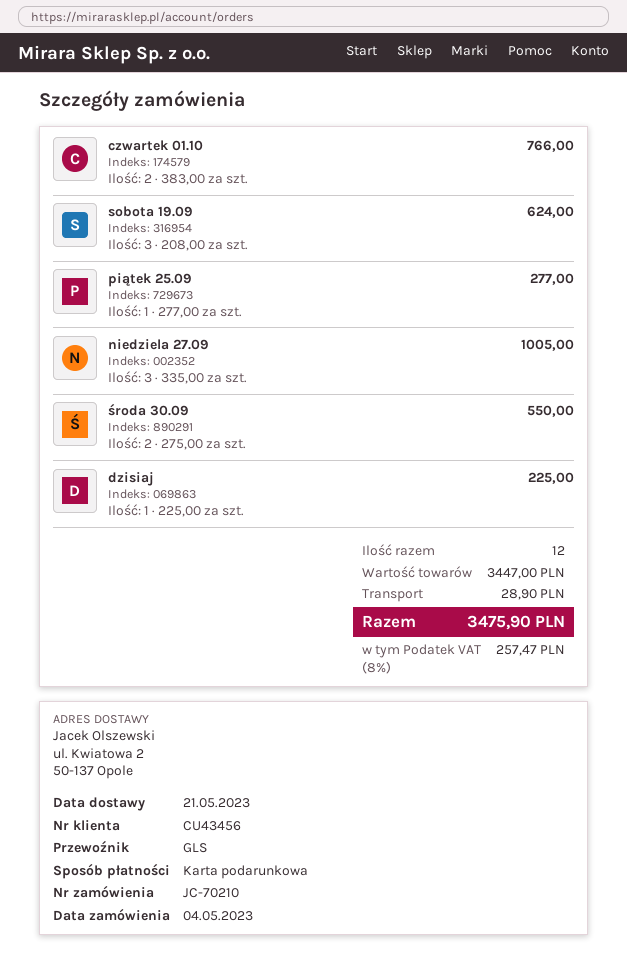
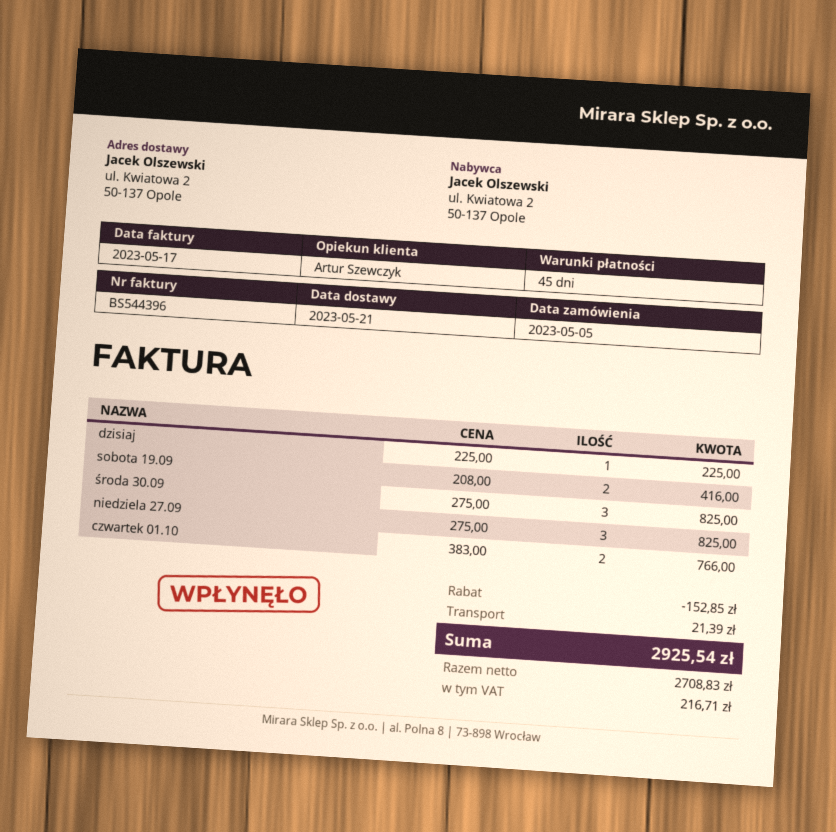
order date: 2023-05-04 -> 2023-05-05
sobota 19.09: 3 x 208.00 = 624.00 -> 2 x 208.00 = 416.00
piątek 25.09: 1 x 277.00 = 277.00 -> none
niedziela 27.09: 3 x 335.00 = 1005.00 -> 3 x 275.00 = 825.00
środa 30.09: 2 x 275.00 = 550.00 -> 3 x 275.00 = 825.00
discount: none -> 152.85
shipping: 28.90 -> 21.39
tax: 257.47 -> 216.71
total: 3475.90 -> 2925.54

